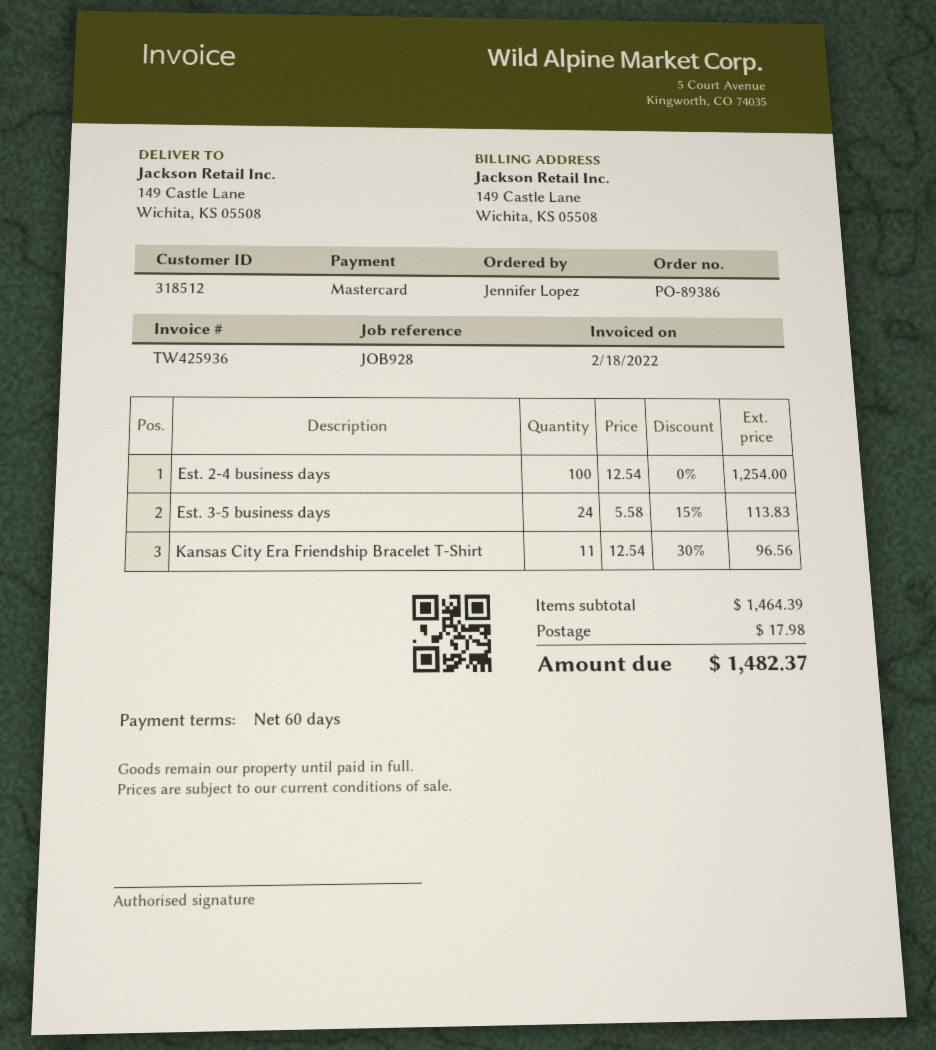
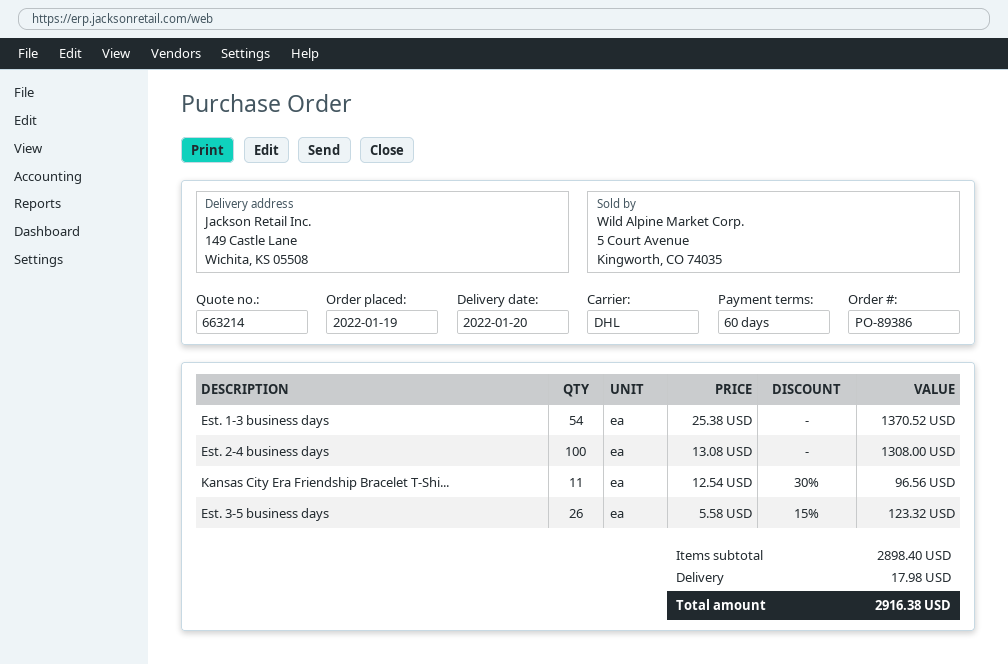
Est. 2-4 business days: 100 x 12.54 = 1254.00 -> 100 x 13.08 = 1308.00
Est. 3-5 business days: 24 x 5.58 - 15% = 113.83 -> 26 x 5.58 - 15% = 123.32
Est. 1-3 business days: none -> 54 x 25.38 = 1370.52
subtotal: 1464.39 -> 2898.40
total: 1482.37 -> 2916.38

